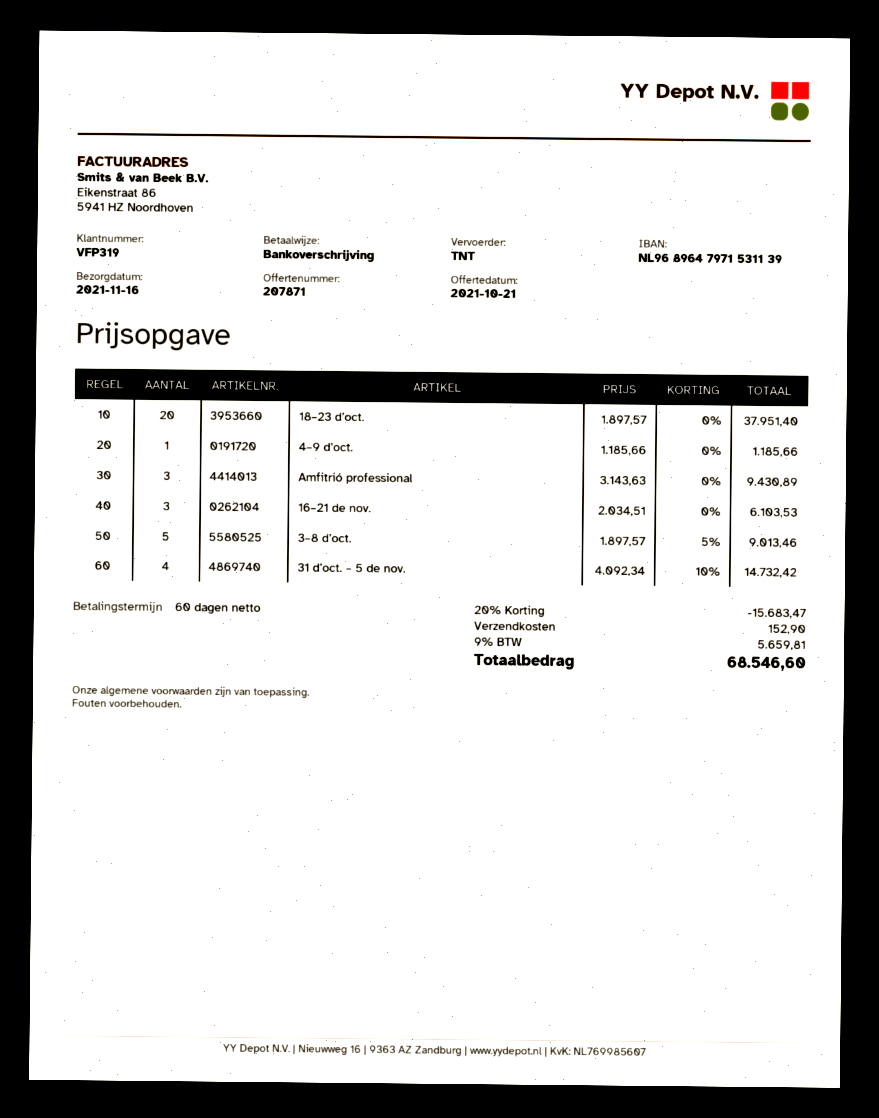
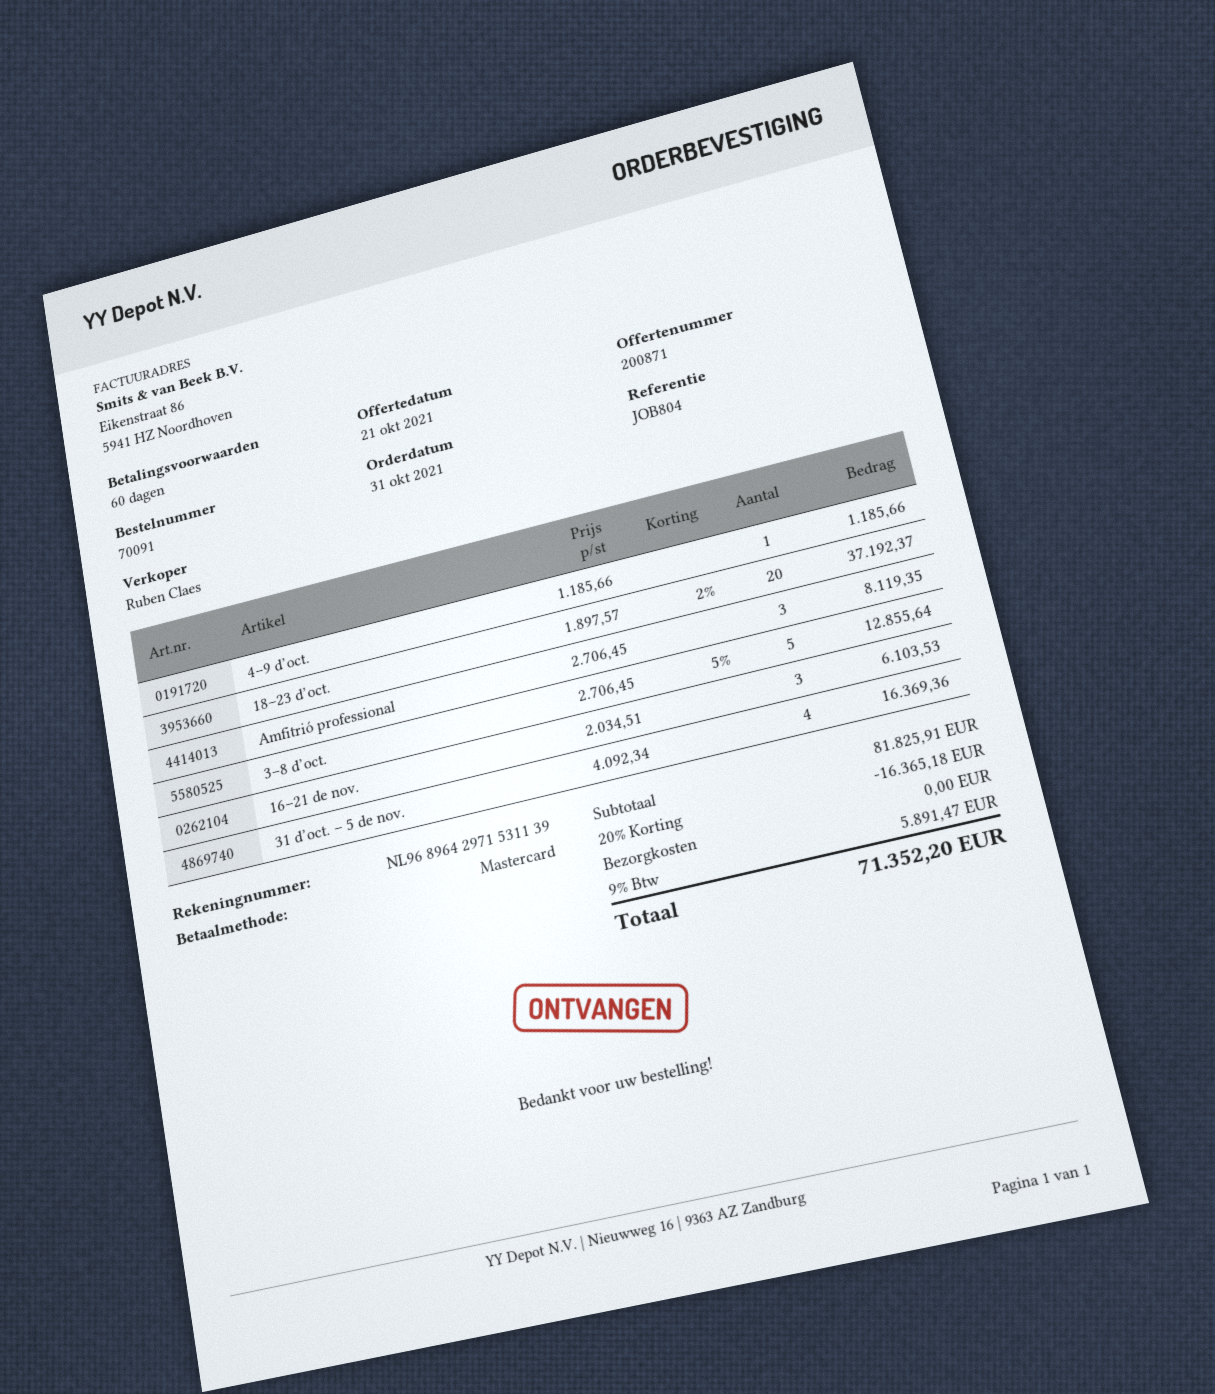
quote number: 207871 -> 200871
payment method: bank transfer -> Mastercard
bank account: NL9689647971531139 -> NL9689642971531139
18–23 d’oct.: 20 x 1897.57 = 37951.40 -> 20 x 1897.57 - 2% = 37192.37
Amfitrió professional: 3 x 3143.63 = 9430.89 -> 3 x 2706.45 = 8119.35
3–8 d’oct.: 5 x 1897.57 - 5% = 9013.46 -> 5 x 2706.45 - 5% = 12855.64
31 d’oct. – 5 de nov.: 4 x 4092.34 - 10% = 14732.42 -> 4 x 4092.34 = 16369.36
discount: 20% = 15683.47 -> 20% = 16365.18
shipping: 152.90 -> 0.00
tax: 9% = 5659.81 -> 9% = 5891.47
total: 68546.60 -> 71352.20

